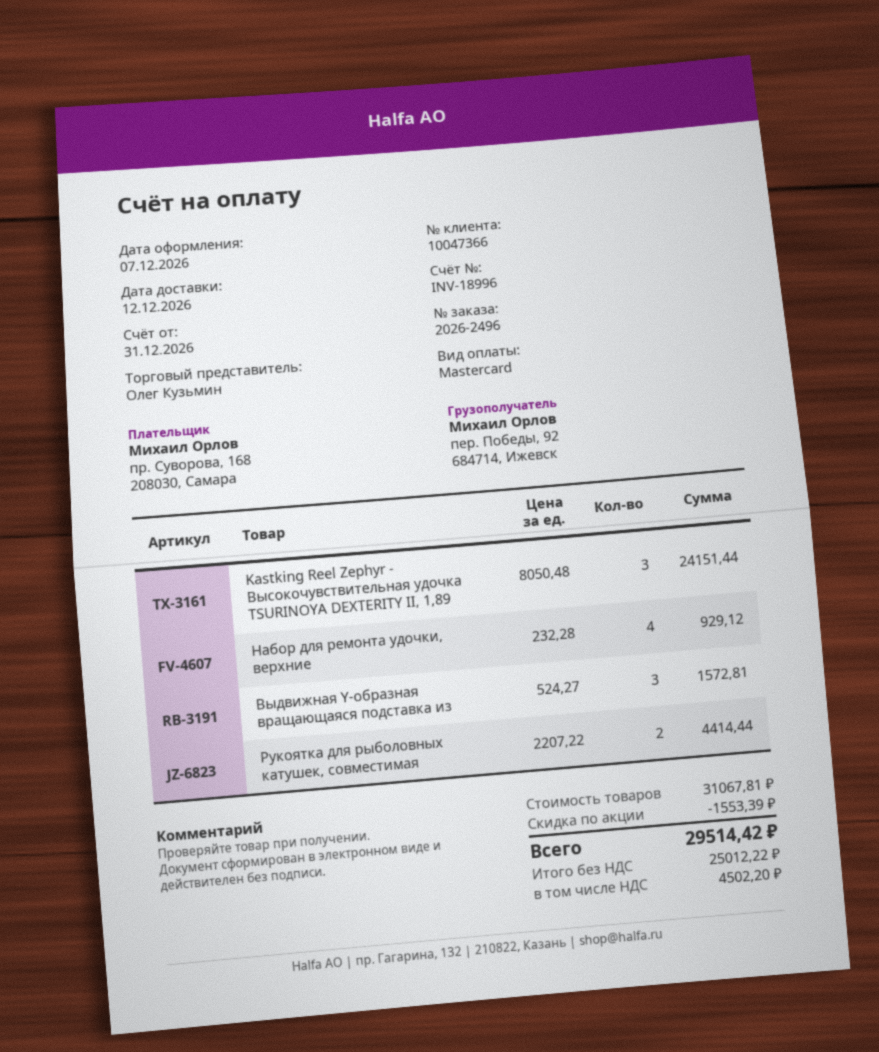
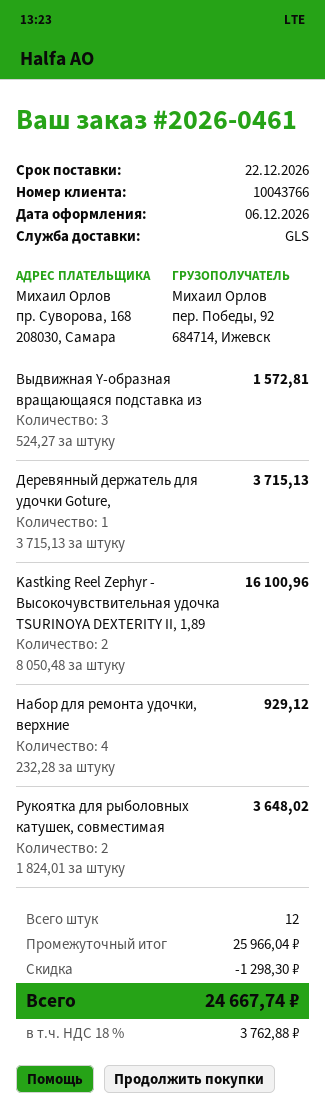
order number: 2026-2496 -> 2026-0461
order date: 2026-12-07 -> 2026-12-06
delivery date: 2026-12-12 -> 2026-12-22
customer number: 10047366 -> 10043766
Kastking Reel Zephyr - Высокочувствительная удочка TSURINOYA DEXTERITY II, 1,89: 3 x 8050.48 = 24151.44 -> 2 x 8050.48 = 16100.96
Рукоятка для рыболовных катушек, совместимая: 2 x 2207.22 = 4414.44 -> 2 x 1824.01 = 3648.02
Деревянный держатель для удочки Goture,: none -> 1 x 3715.13 = 3715.13
subtotal: 31067.81 -> 25966.04
discount: 1553.39 -> 1298.30
tax: 4502.20 -> 3762.88
total: 29514.42 -> 24667.74

